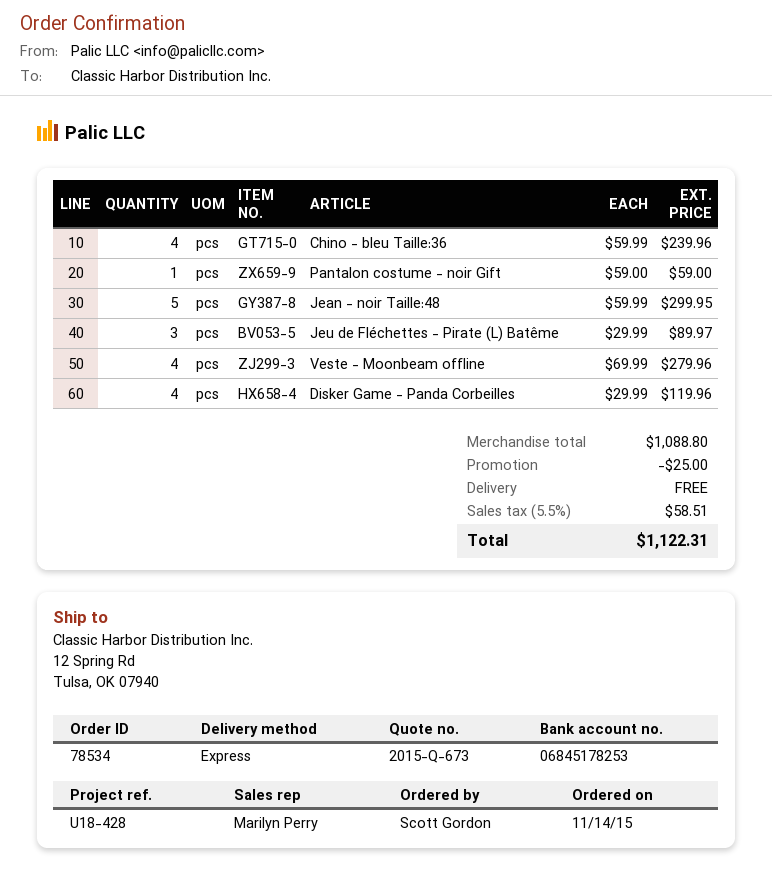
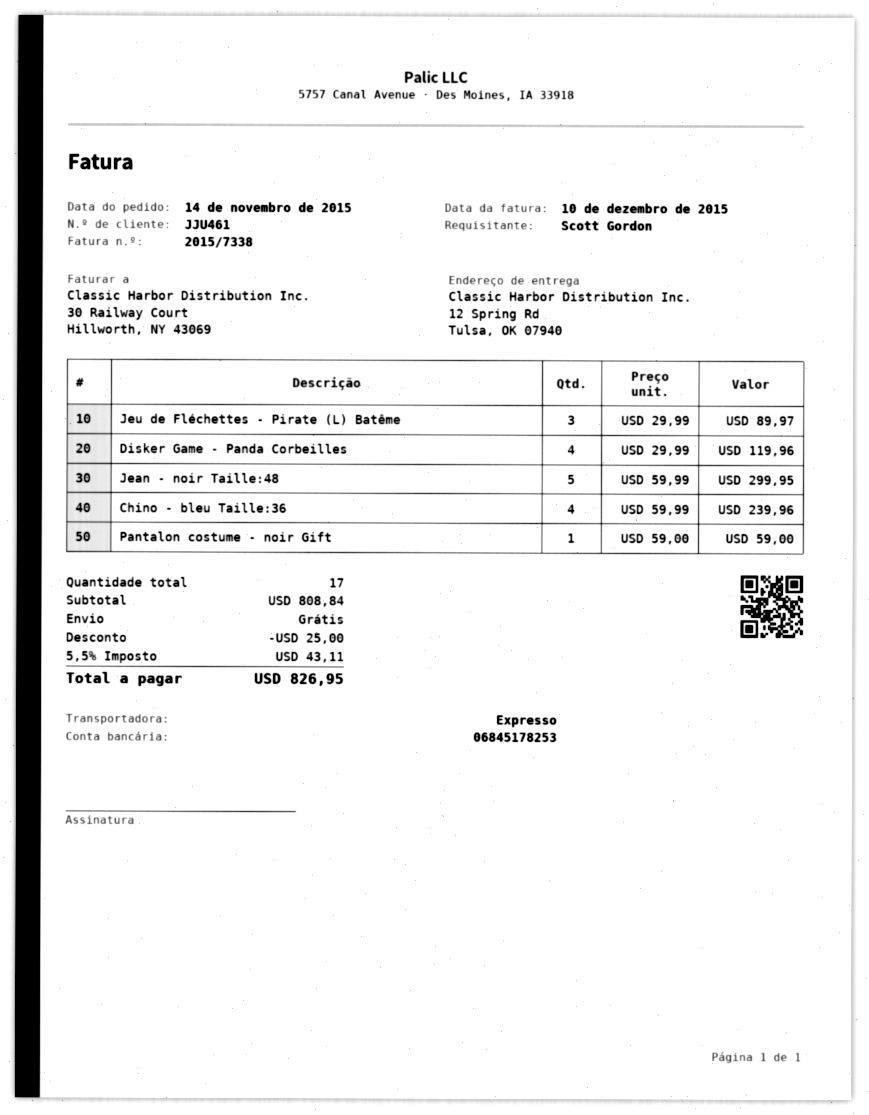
Veste - Moonbeam offline: 4 x 69.99 = 279.96 -> none
subtotal: 1088.80 -> 808.84
tax: 5.5% = 58.51 -> 5.5% = 43.11
total: 1122.31 -> 826.95

